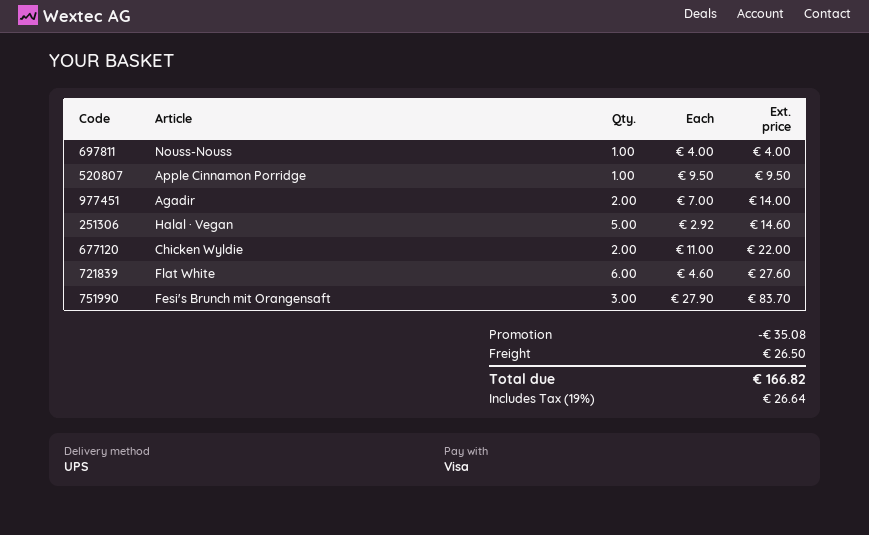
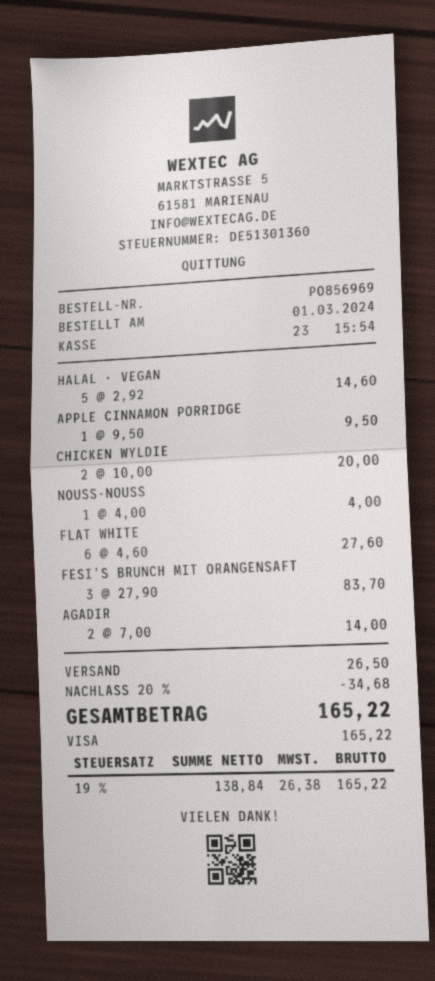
Chicken Wyldie: 2 x 11.00 = 22.00 -> 2 x 10.00 = 20.00
discount: 35.08 -> 34.68
tax: 19% = 26.64 -> 19% = 26.38
total: 166.82 -> 165.22

